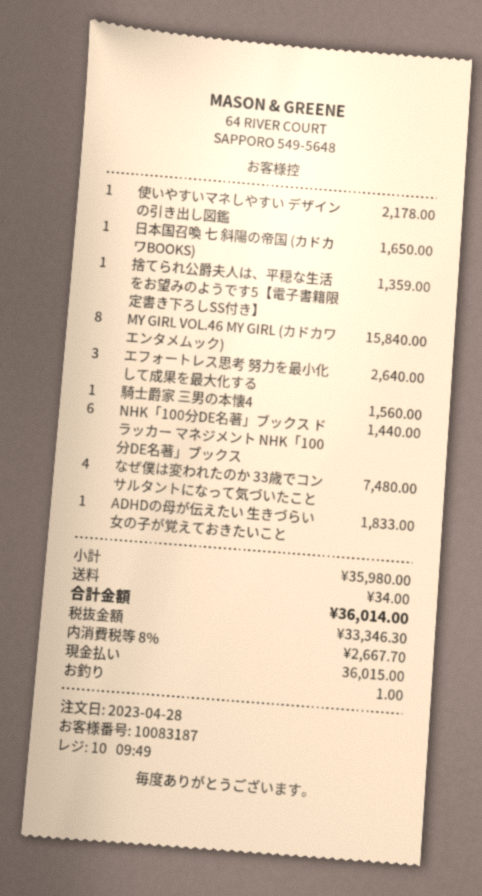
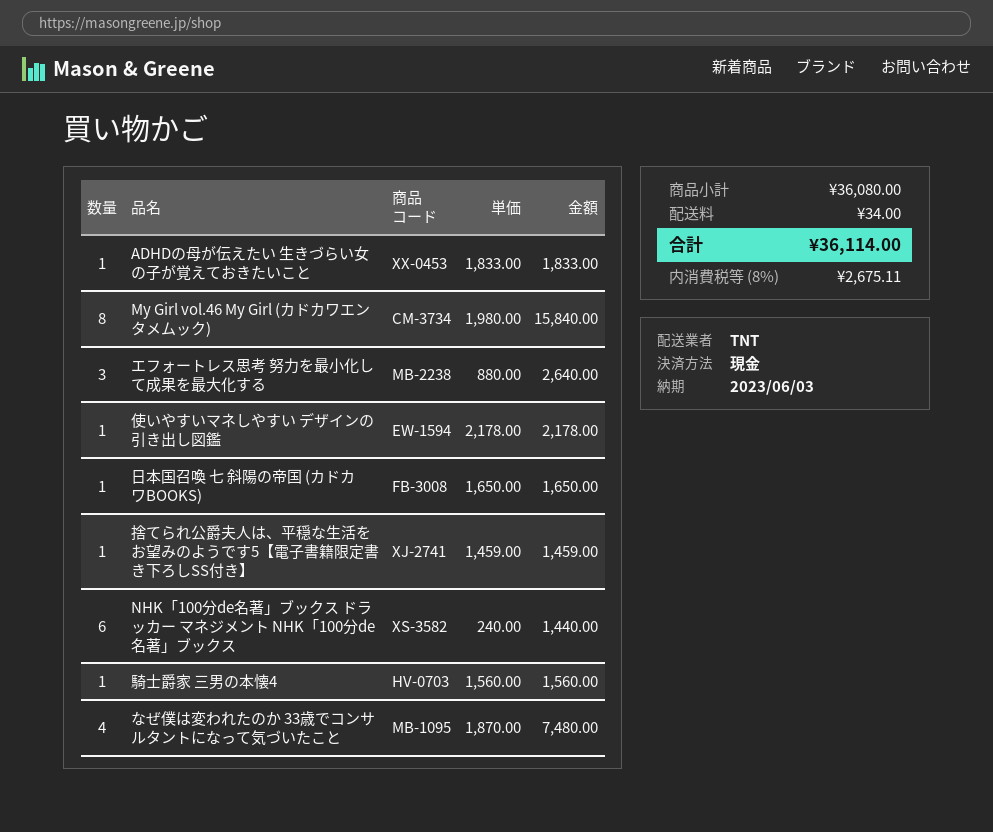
捨てられ公爵夫人は、平穏な生活をお望みのようです5【電子書籍限定書き下ろしSS付き】: 1 for 1359.00 -> 1 for 1459.00
subtotal: 35980.00 -> 36080.00
tax: 8% = 2667.70 -> 8% = 2675.11
total: 36014.00 -> 36114.00

